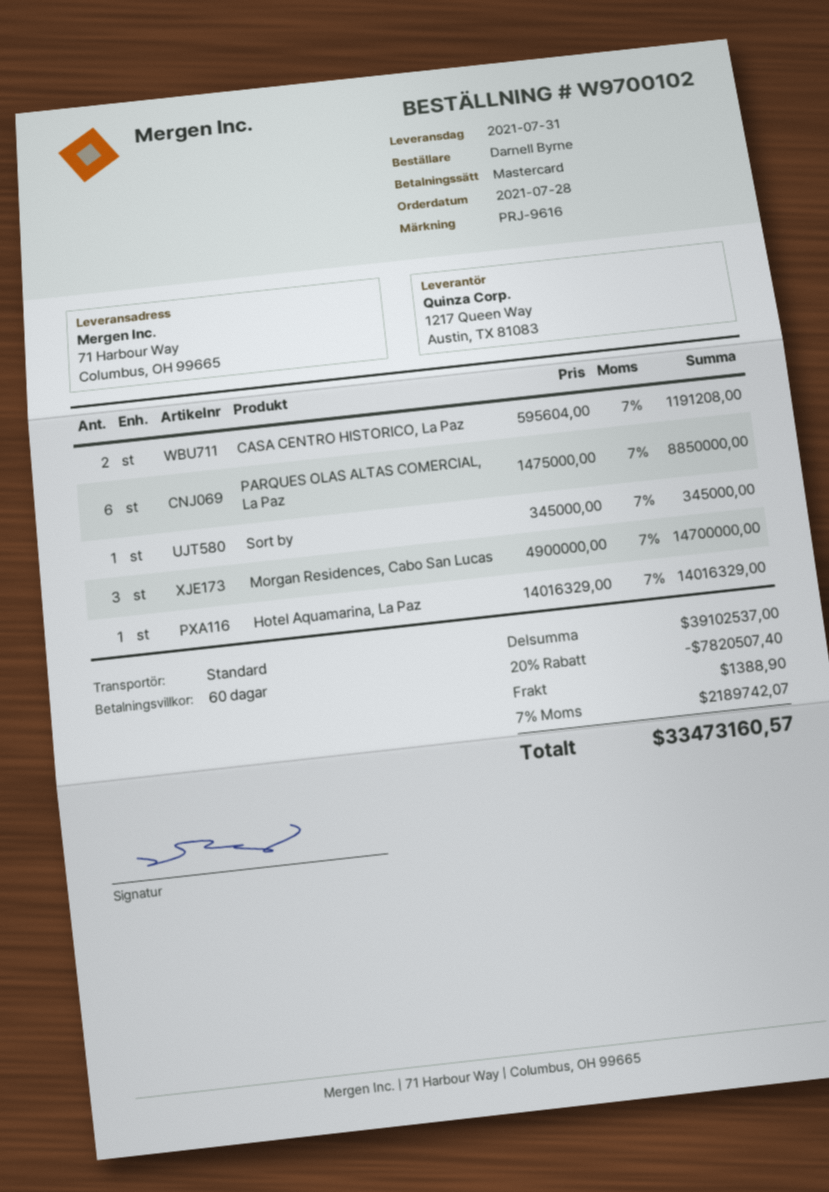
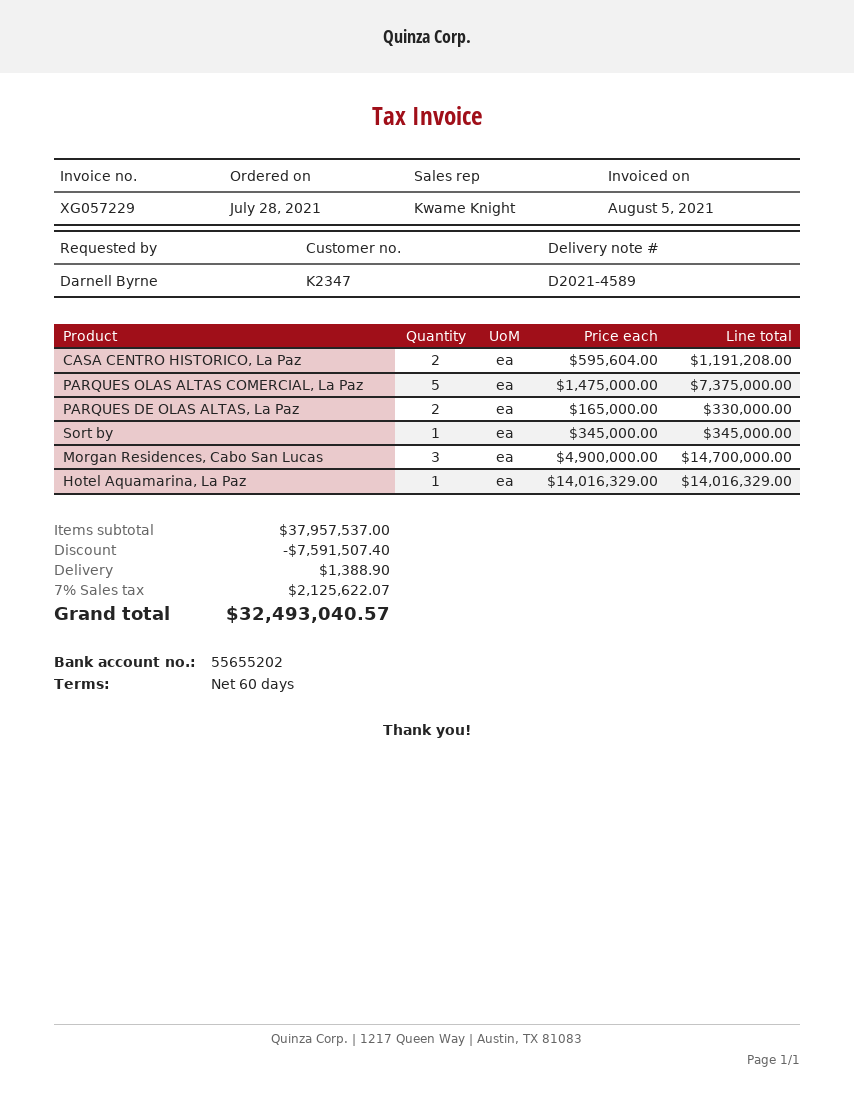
PARQUES OLAS ALTAS COMERCIAL, La Paz: 6 x 1475000.00 = 8850000.00 -> 5 x 1475000.00 = 7375000.00
PARQUES DE OLAS ALTAS, La Paz: none -> 2 x 165000.00 = 330000.00
subtotal: 39102537.00 -> 37957537.00
discount: 7820507.40 -> 7591507.40
tax: 7% = 2189742.07 -> 7% = 2125622.07
total: 33473160.57 -> 32493040.57

